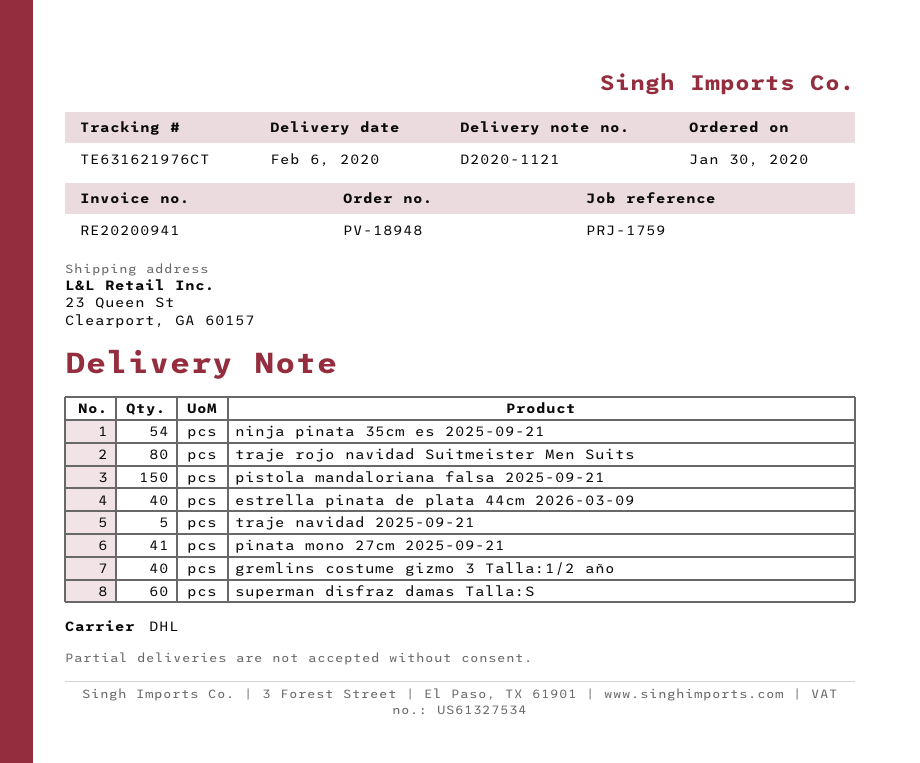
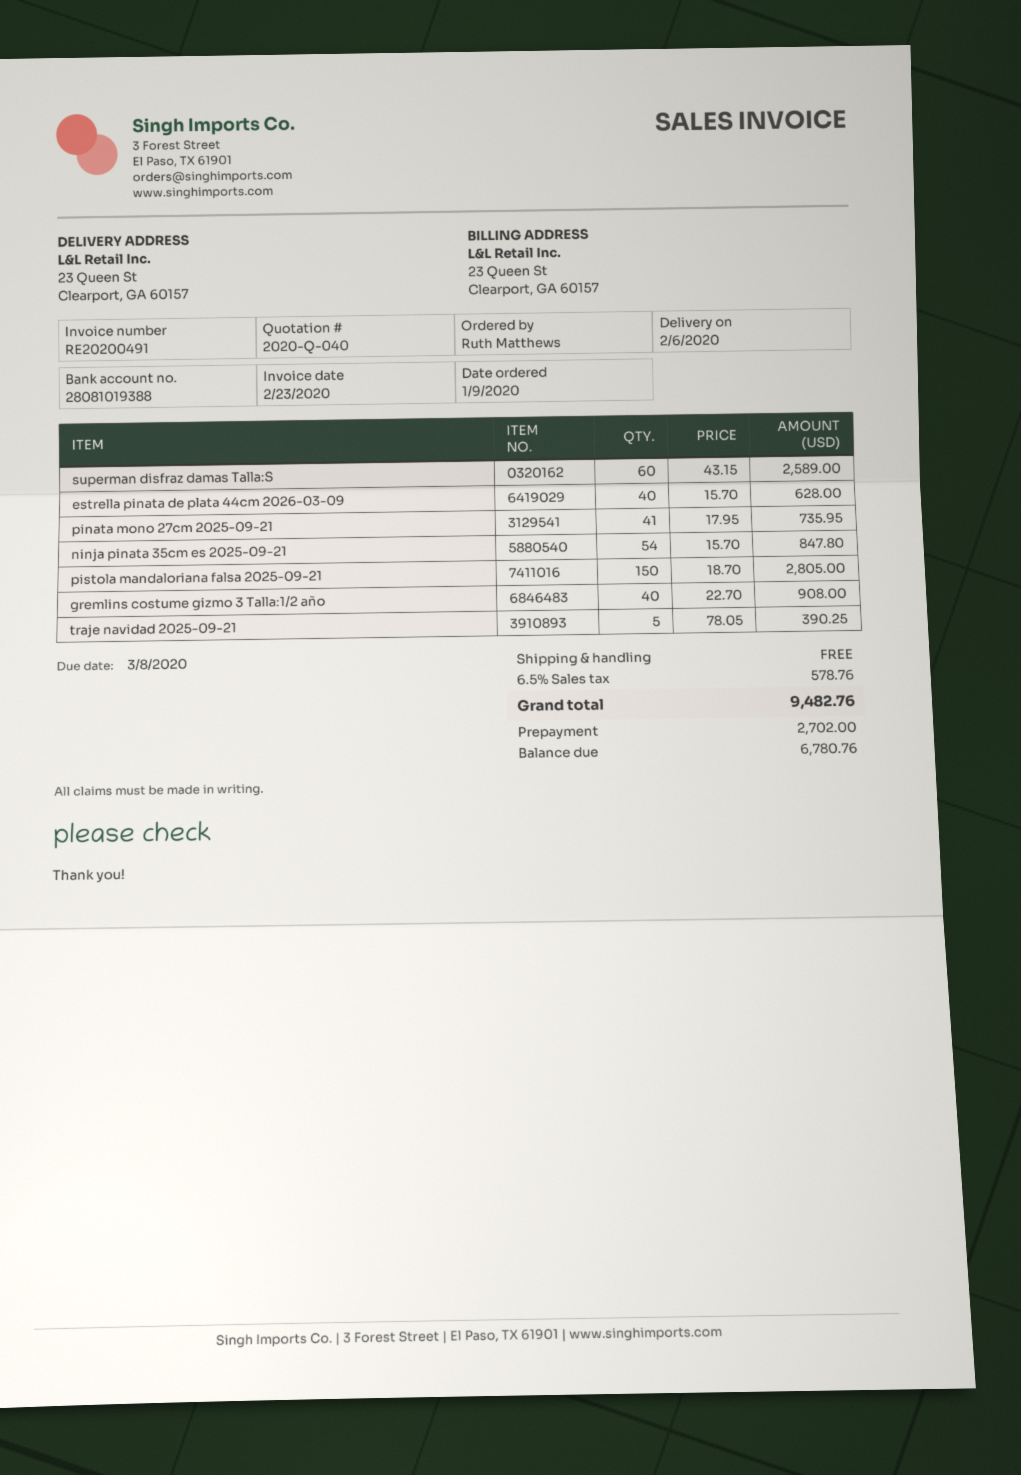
order date: 2020-01-30 -> 2020-01-09
invoice number: RE20200941 -> RE20200491
traje rojo navidad Suitmeister Men Suits: 80 -> none

